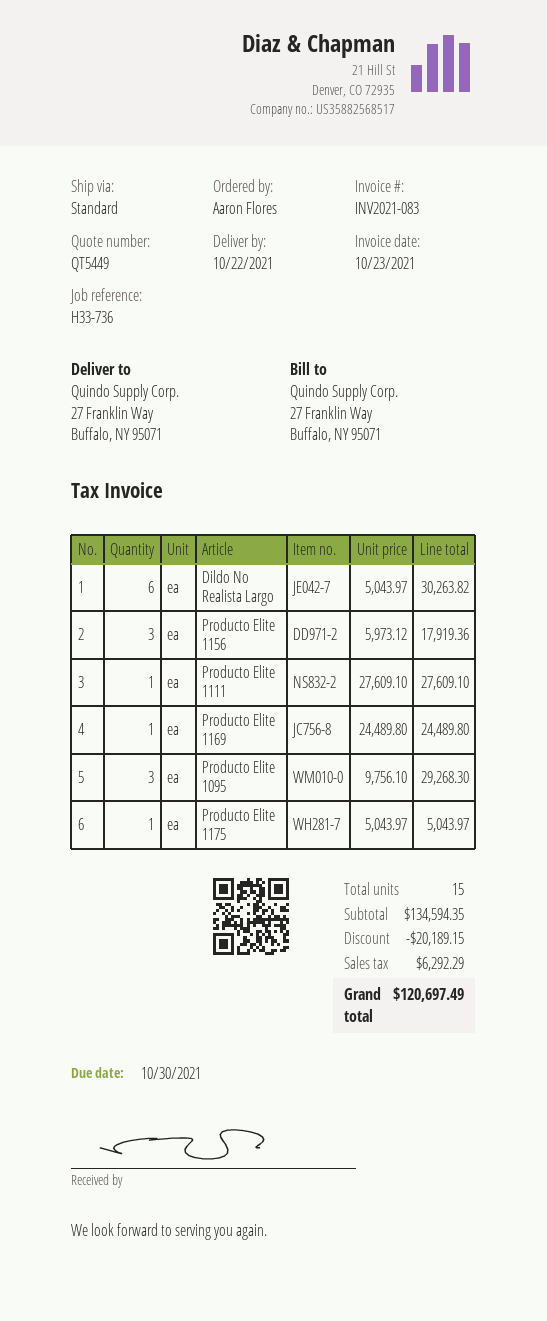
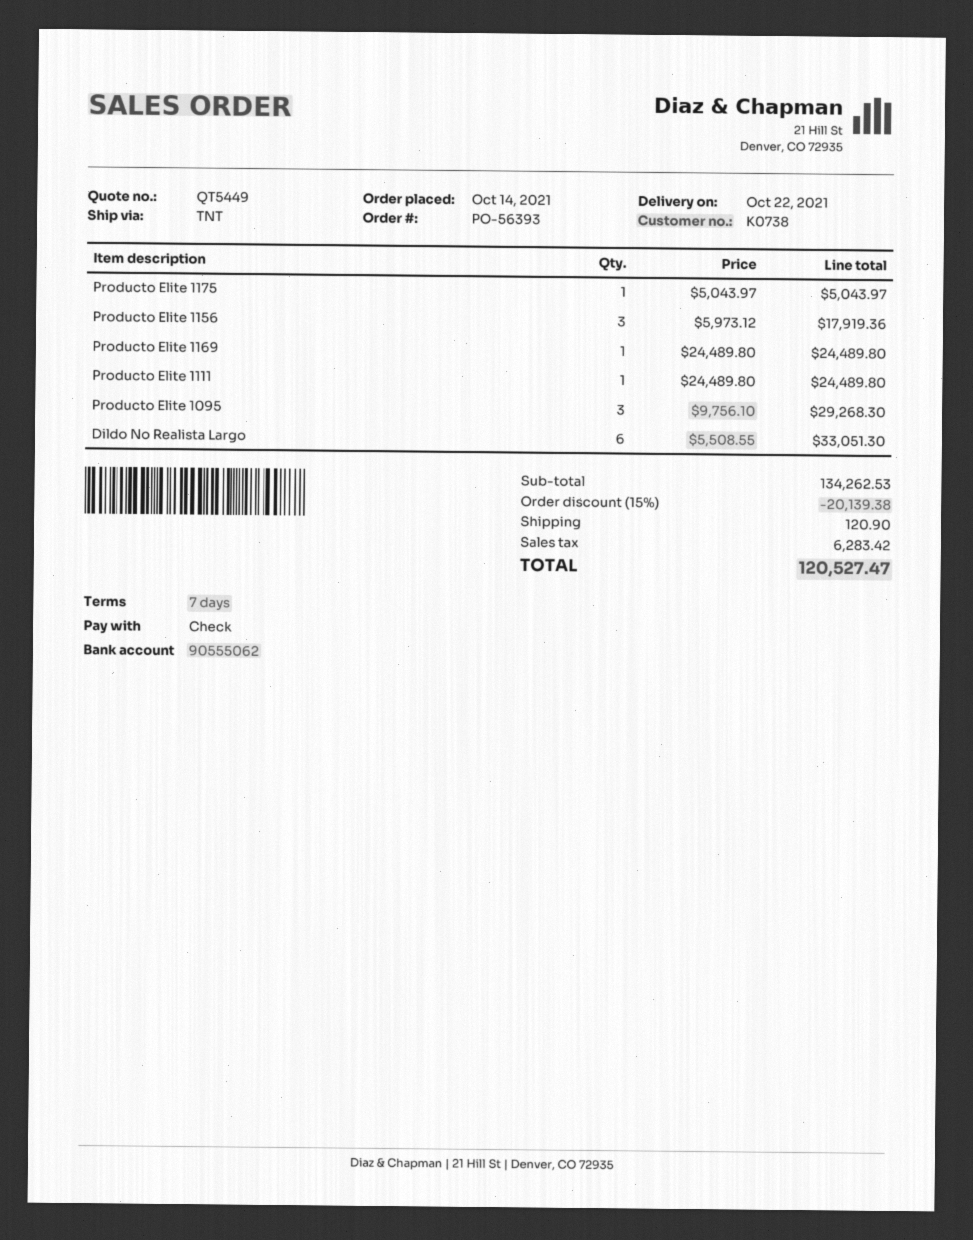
shipping method: standard -> TNT
Dildo No Realista Largo: 6 x 5043.97 = 30263.82 -> 6 x 5508.55 = 33051.30
Producto Elite 1111: 1 x 27609.10 = 27609.10 -> 1 x 24489.80 = 24489.80
subtotal: 134594.35 -> 134262.53
discount: 20189.15 -> 20139.38
shipping: none -> 120.90
tax: 6292.29 -> 6283.42
total: 120697.49 -> 120527.47

